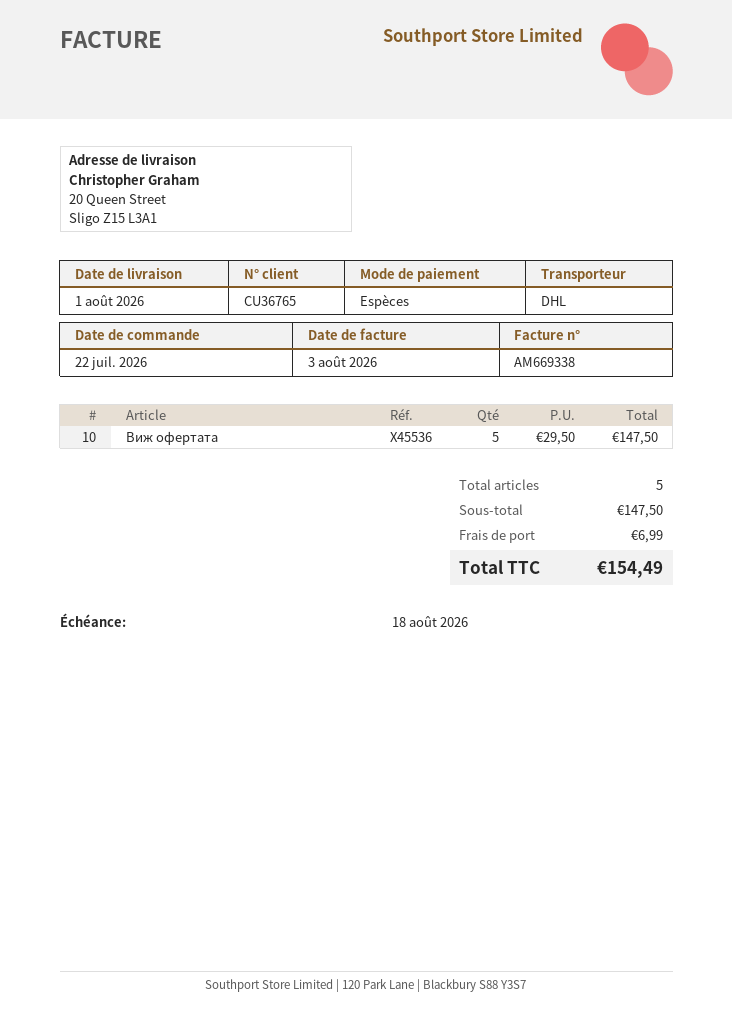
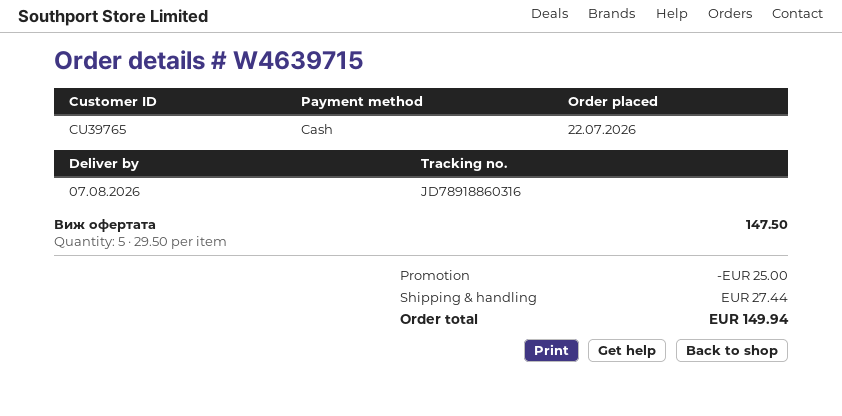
delivery date: 2026-08-01 -> 2026-08-07
customer number: CU36765 -> CU39765
discount: none -> 25.00
shipping: 6.99 -> 27.44
total: 154.49 -> 149.94

